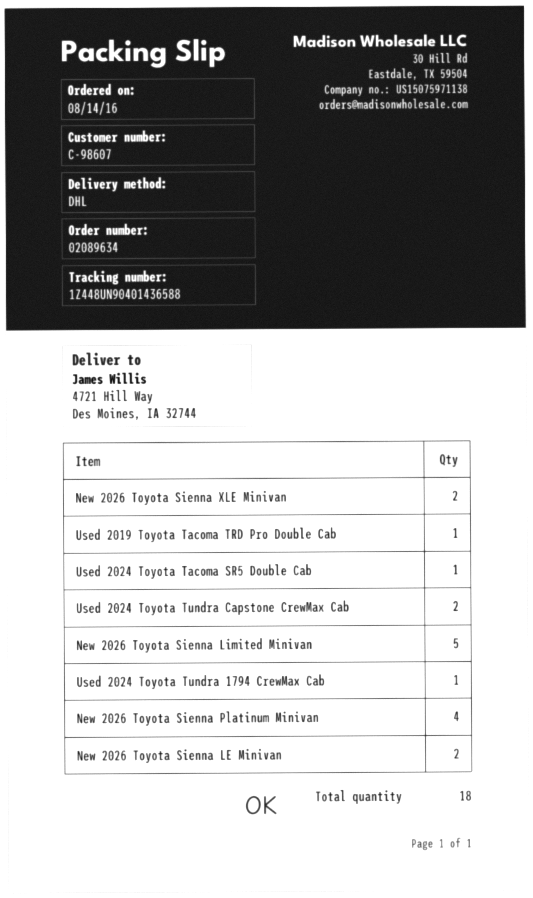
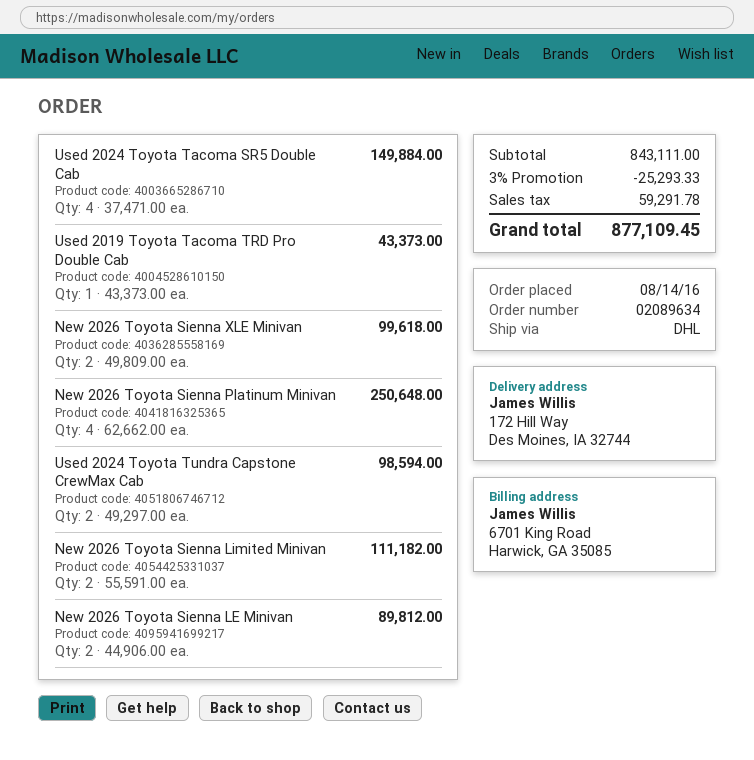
ship to: 4721 Hill Way, Des Moines, IA 32744 -> 172 Hill Way, Des Moines, IA 32744
Used 2024 Toyota Tacoma SR5 Double Cab: 1 -> 4
New 2026 Toyota Sienna Limited Minivan: 5 -> 2
Used 2024 Toyota Tundra 1794 CrewMax Cab: 1 -> none

